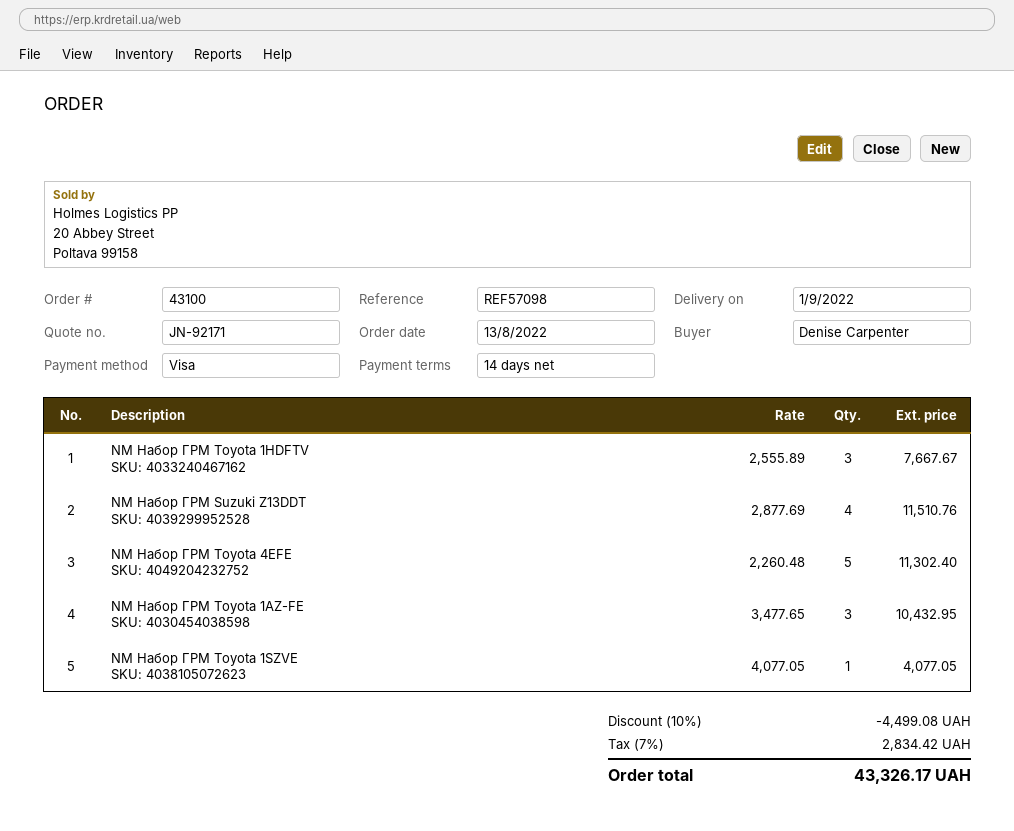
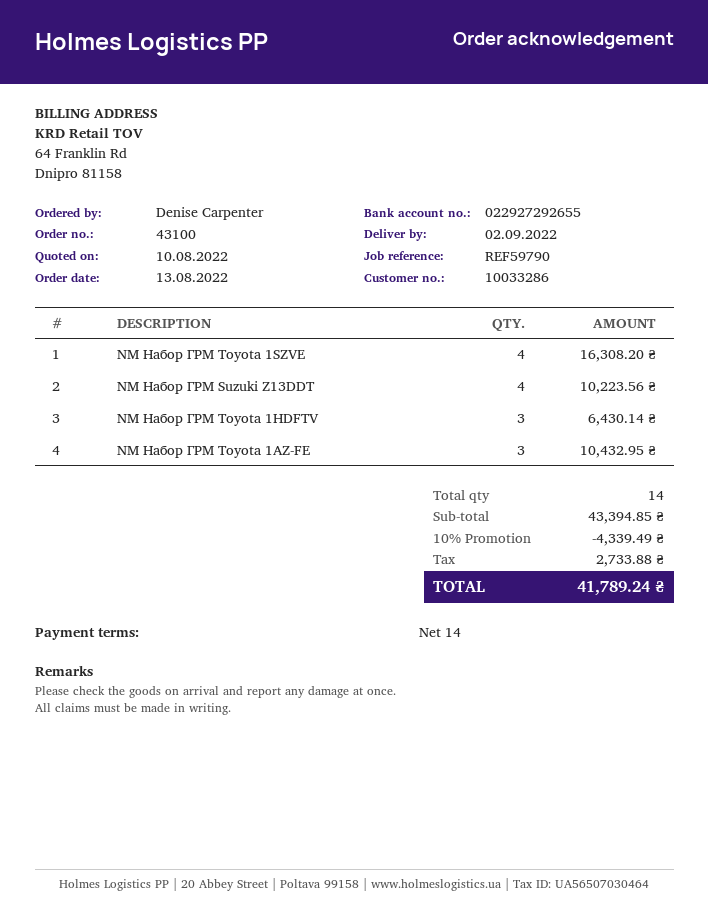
delivery date: 2022-09-01 -> 2022-09-02
reference: REF57098 -> REF59790
NM Набор ГРМ Toyota 1HDFTV: 3 for 7667.67 -> 3 for 6430.14
NM Набор ГРМ Suzuki Z13DDT: 4 for 11510.76 -> 4 for 10223.56
NM Набор ГРМ Toyota 4EFE: 5 for 11302.40 -> none
NM Набор ГРМ Toyota 1SZVE: 1 for 4077.05 -> 4 for 16308.20
discount: 10% = 4499.08 -> 10% = 4339.49
tax: 2834.42 -> 2733.88
total: 43326.17 -> 41789.24

